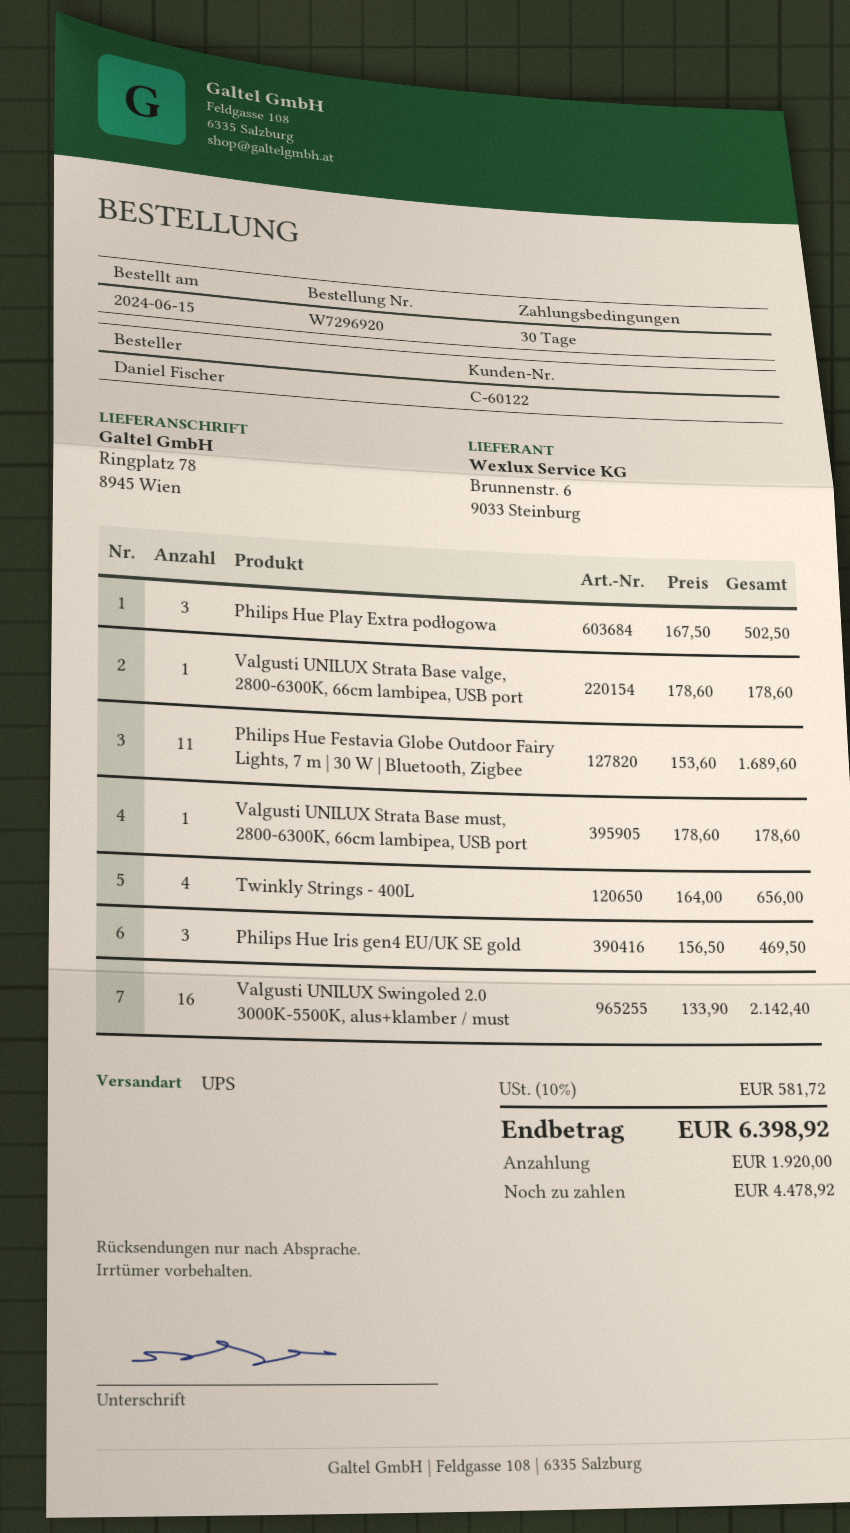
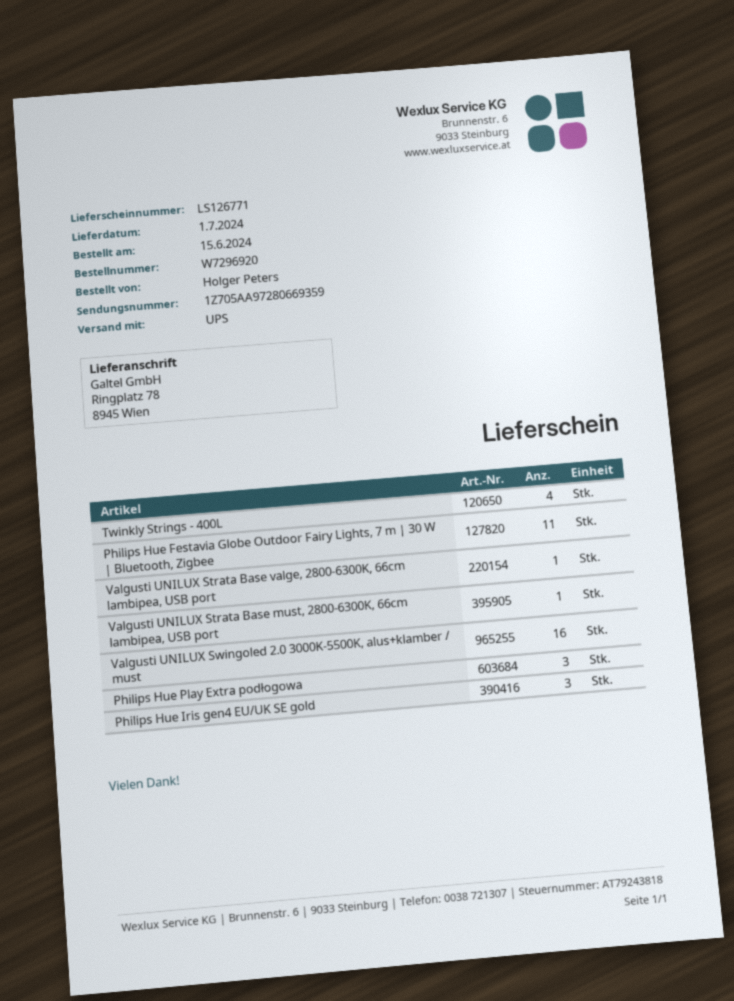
ordered by: Daniel Fischer -> Holger Peters

